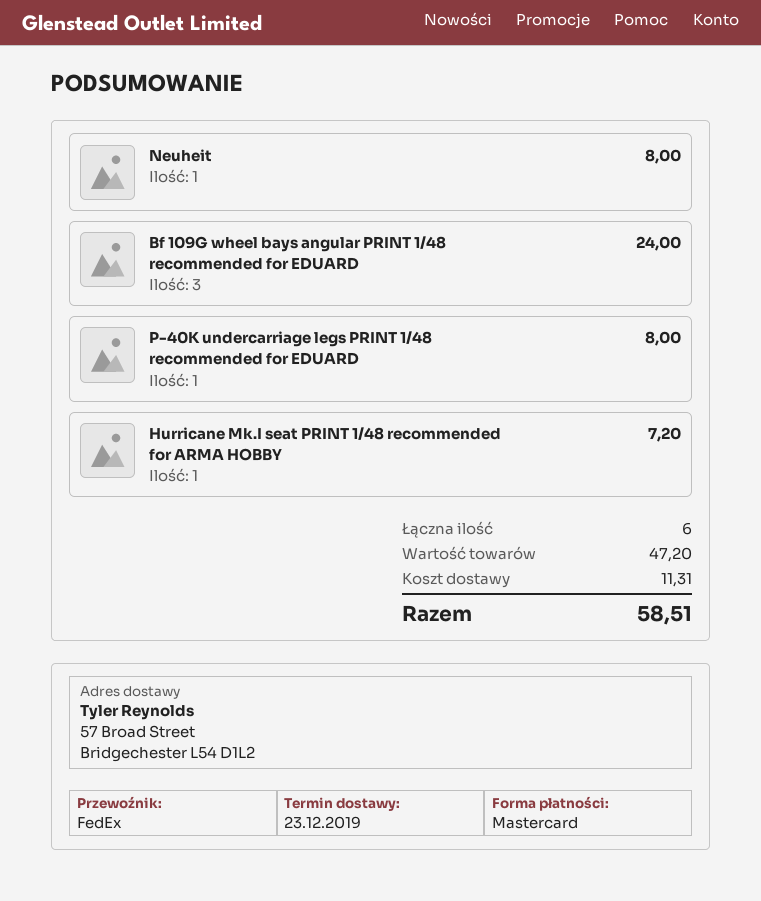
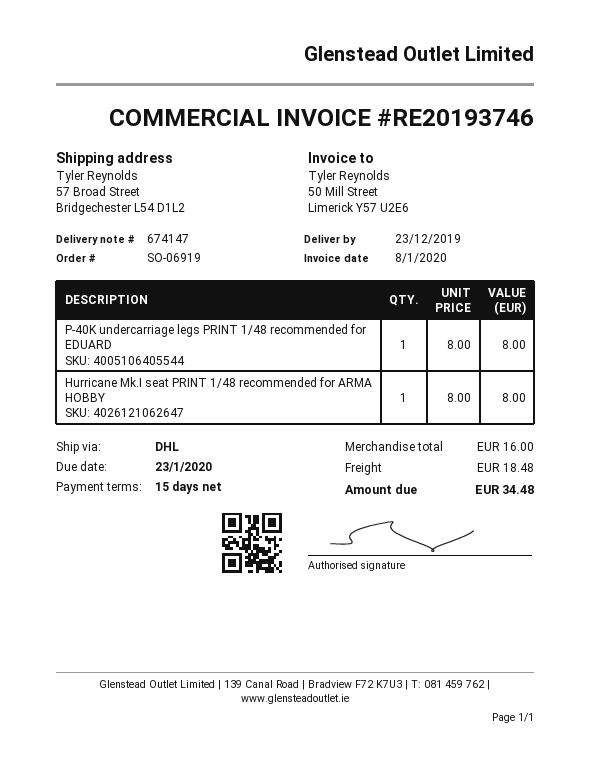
shipping method: FedEx -> DHL
Neuheit: 1 for 8.00 -> none
Bf 109G wheel bays angular PRINT 1/48 recommended for EDUARD: 3 for 24.00 -> none
Hurricane Mk.I seat PRINT 1/48 recommended for ARMA HOBBY: 1 for 7.20 -> 1 for 8.00
subtotal: 47.20 -> 16.00
shipping: 11.31 -> 18.48
total: 58.51 -> 34.48

